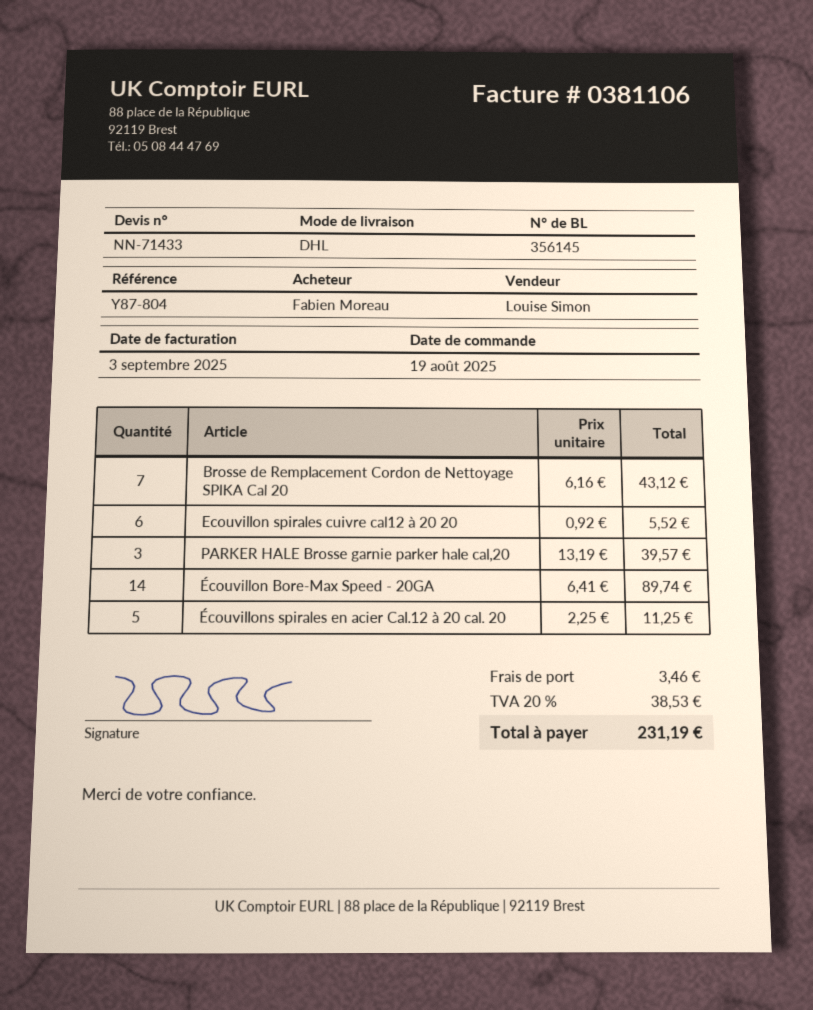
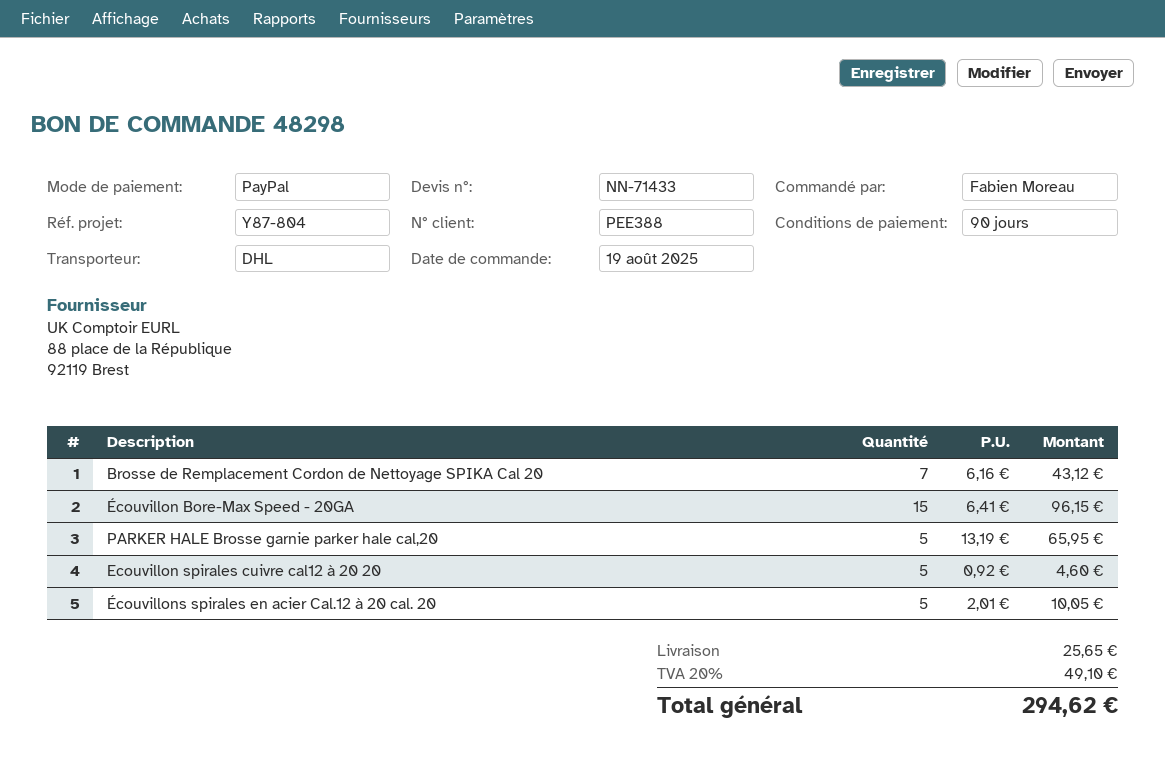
Ecouvillon spirales cuivre cal12 à 20 20: 6 x 0.92 = 5.52 -> 5 x 0.92 = 4.60
PARKER HALE Brosse garnie parker hale cal,20: 3 x 13.19 = 39.57 -> 5 x 13.19 = 65.95
Écouvillon Bore-Max Speed - 20GA: 14 x 6.41 = 89.74 -> 15 x 6.41 = 96.15
Écouvillons spirales en acier Cal.12 à 20 cal. 20: 5 x 2.25 = 11.25 -> 5 x 2.01 = 10.05
shipping: 3.46 -> 25.65
tax: 20% = 38.53 -> 20% = 49.10
total: 231.19 -> 294.62

